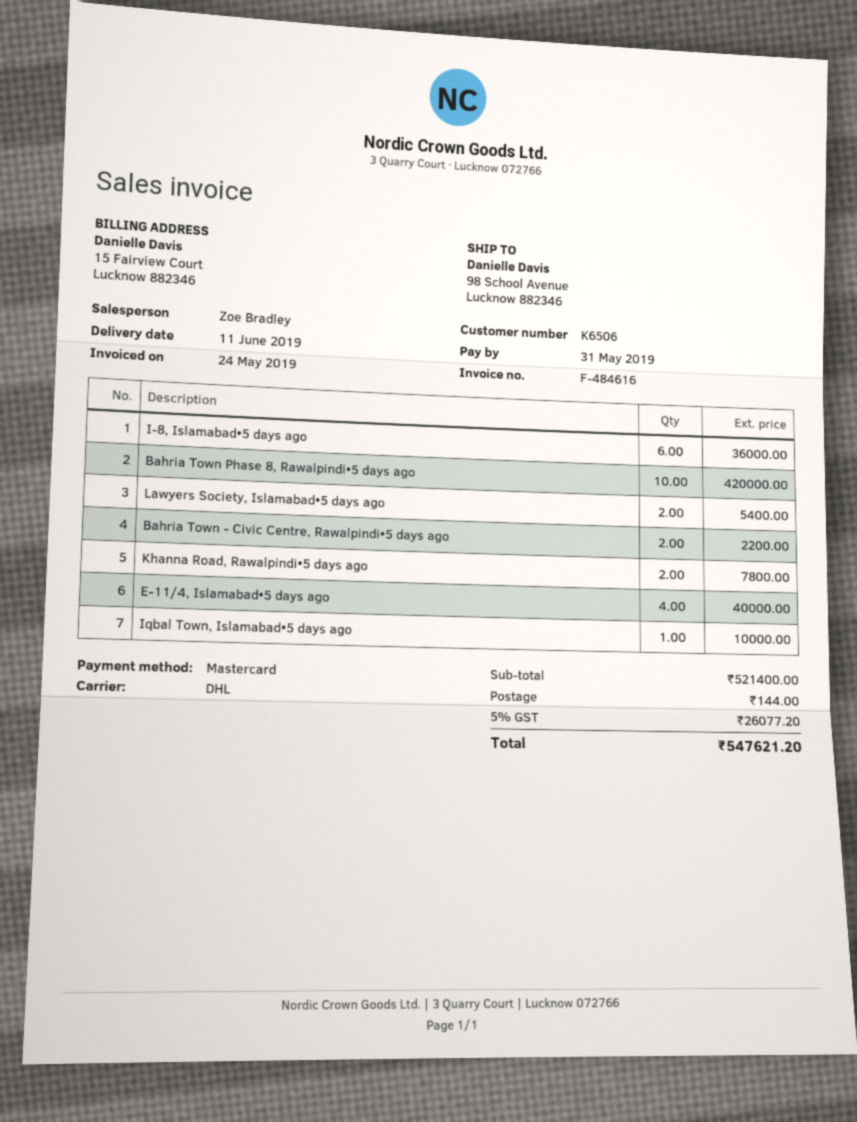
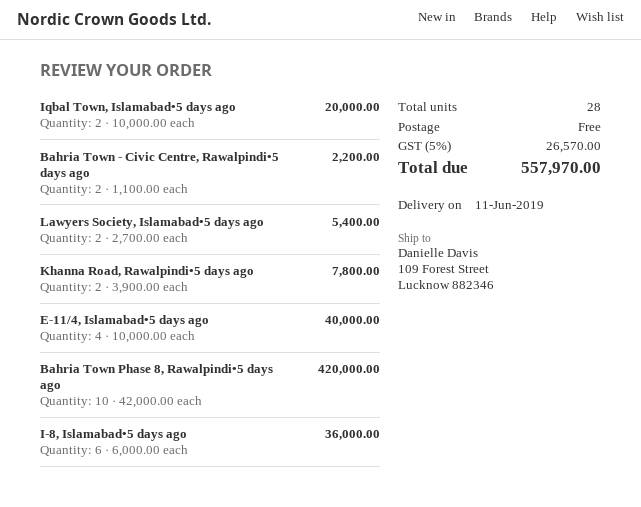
ship to: 98 School Avenue, Lucknow 882346 -> 109 Forest Street, Lucknow 882346
Iqbal Town, Islamabad•5 days ago: 1 for 10000.00 -> 2 for 20000.00
shipping: 144.00 -> 0.00
tax: 5% = 26077.20 -> 5% = 26570.00
total: 547621.20 -> 557970.00

